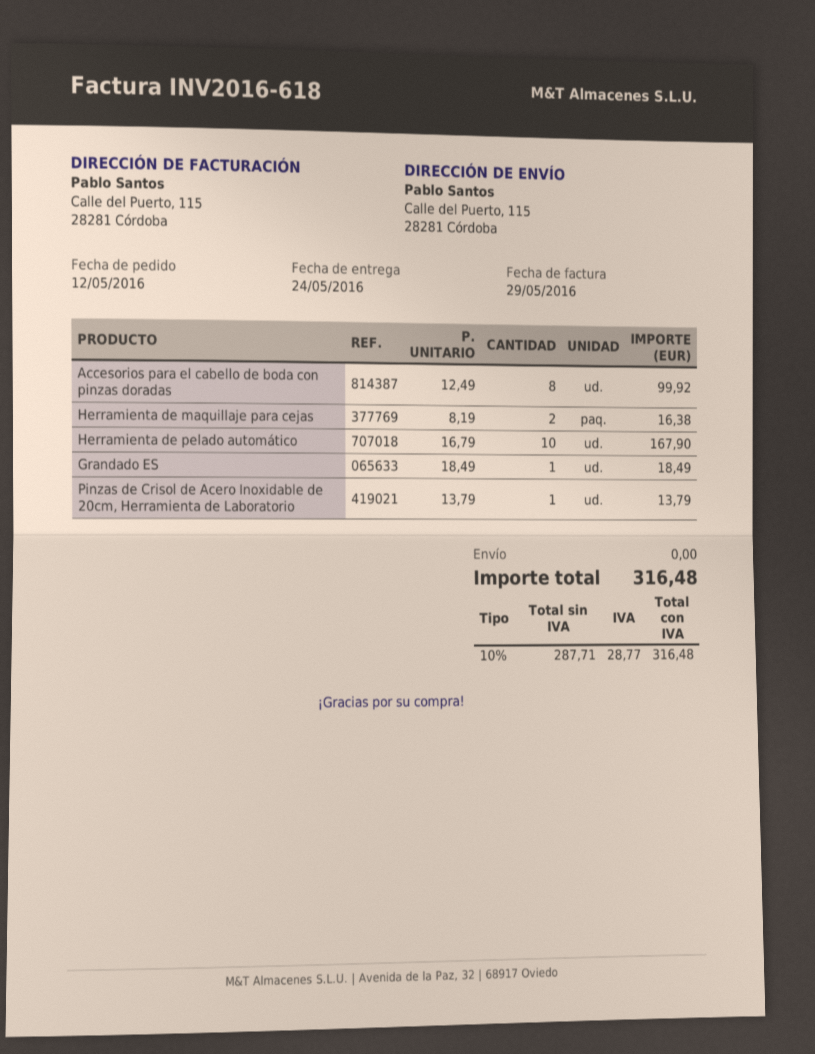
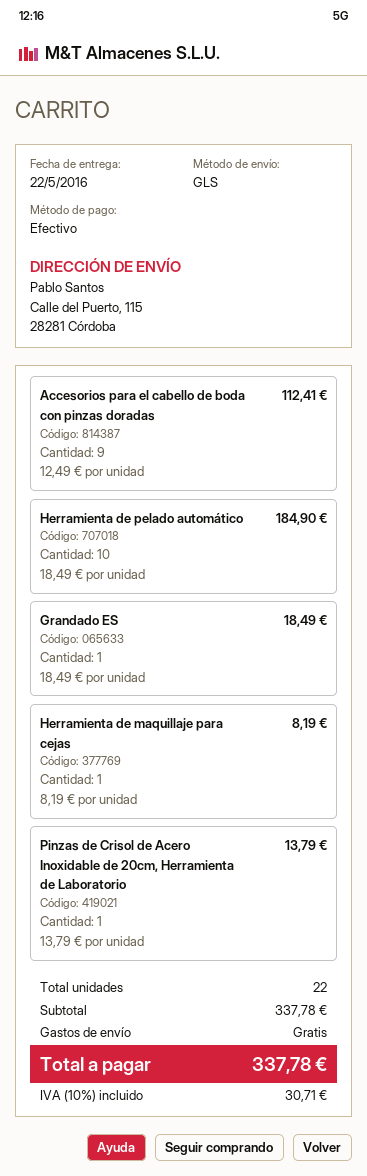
delivery date: 2016-05-24 -> 2016-05-22
Accesorios para el cabello de boda con pinzas doradas: 8 x 12.49 = 99.92 -> 9 x 12.49 = 112.41
Herramienta de maquillaje para cejas: 2 x 8.19 = 16.38 -> 1 x 8.19 = 8.19
Herramienta de pelado automático: 10 x 16.79 = 167.90 -> 10 x 18.49 = 184.90
tax: 10% = 28.77 -> 10% = 30.71
total: 316.48 -> 337.78

